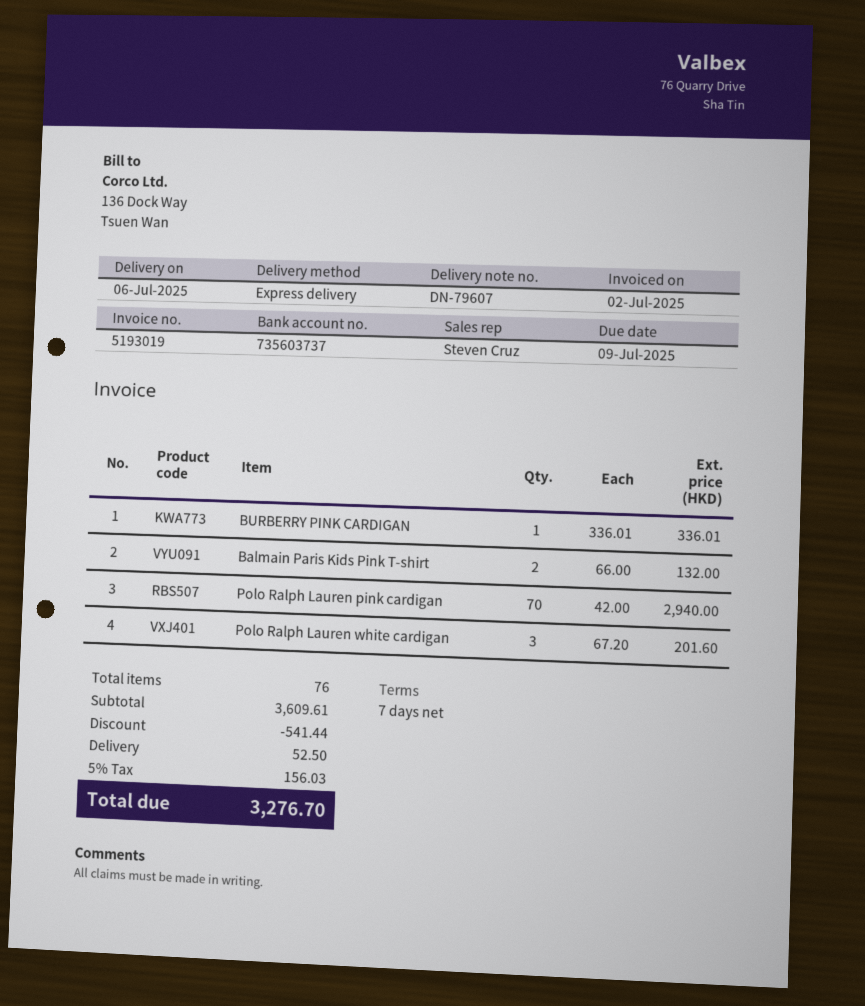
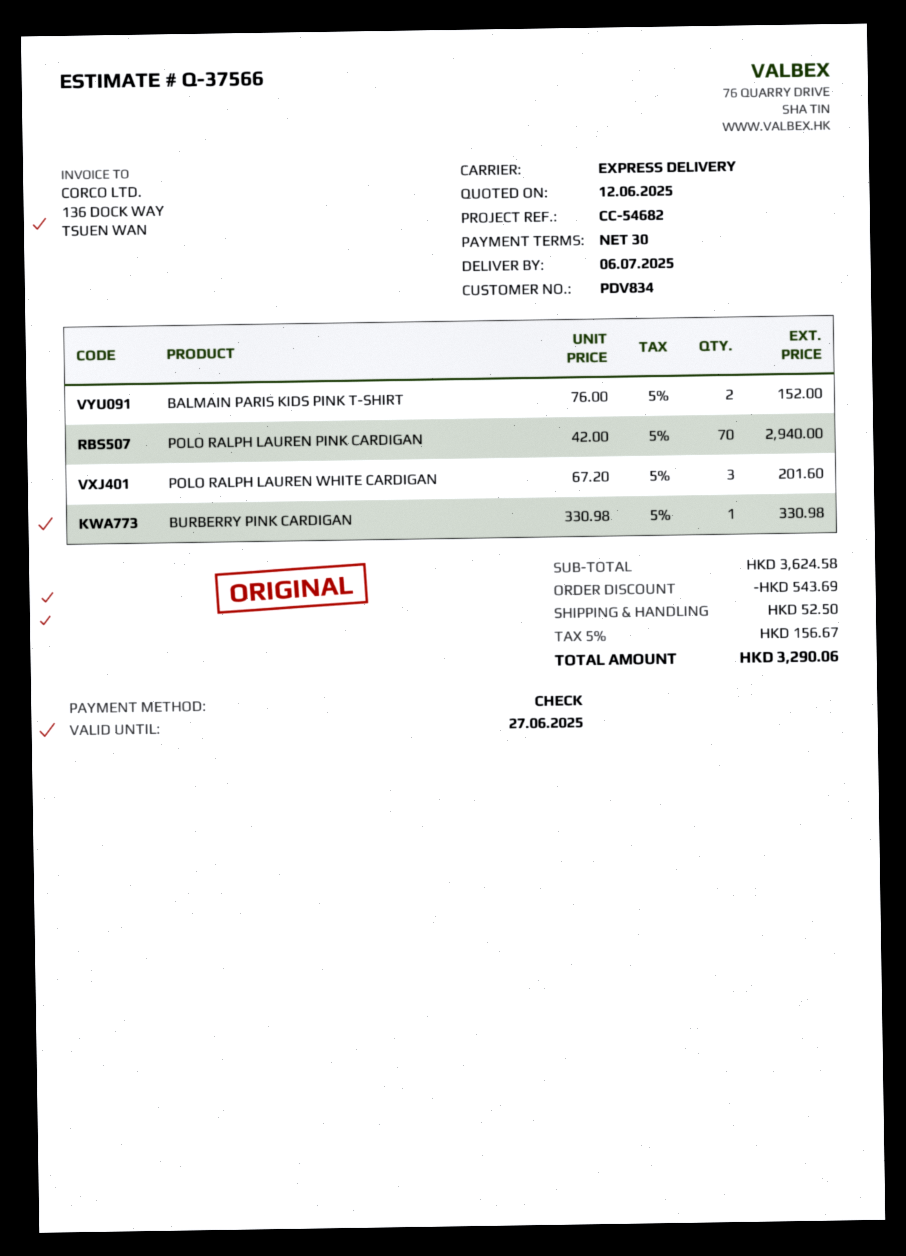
payment terms: 7 days -> 30 days
BURBERRY PINK CARDIGAN: 1 x 336.01 = 336.01 -> 1 x 330.98 = 330.98
Balmain Paris Kids Pink T-shirt: 2 x 66.00 = 132.00 -> 2 x 76.00 = 152.00
subtotal: 3609.61 -> 3624.58
discount: 541.44 -> 543.69
tax: 5% = 156.03 -> 5% = 156.67
total: 3276.70 -> 3290.06

